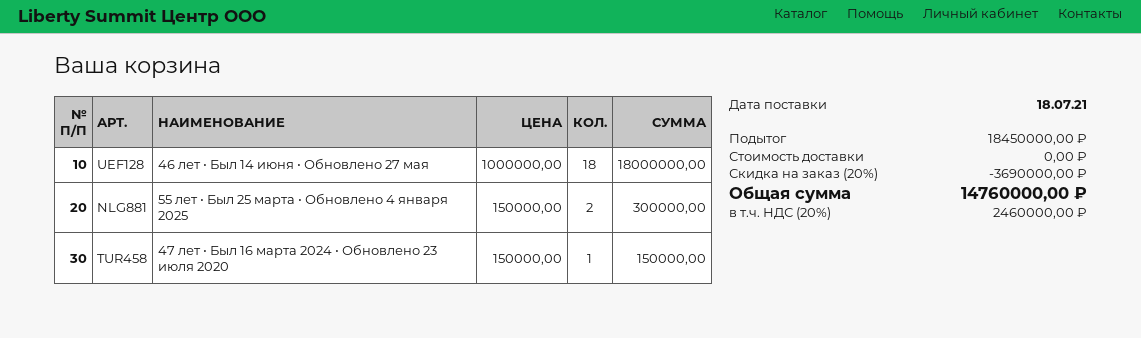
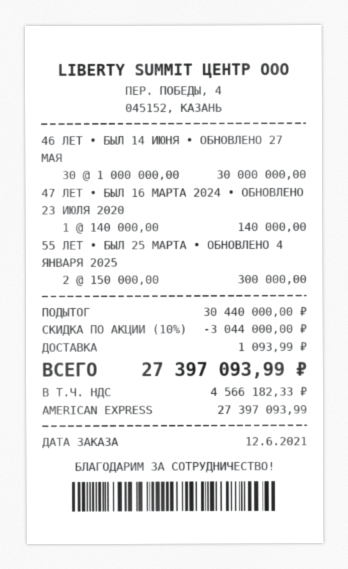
46 лет • Был 14 июня • Обновлено 27 мая: 18 x 1000000.00 = 18000000.00 -> 30 x 1000000.00 = 30000000.00
47 лет • Был 16 марта 2024 • Обновлено 23 июля 2020: 1 x 150000.00 = 150000.00 -> 1 x 140000.00 = 140000.00
subtotal: 18450000.00 -> 30440000.00
discount: 20% = 3690000.00 -> 10% = 3044000.00
shipping: 0.00 -> 1093.99
tax: 2460000.00 -> 4566182.33
total: 14760000.00 -> 27397093.99

